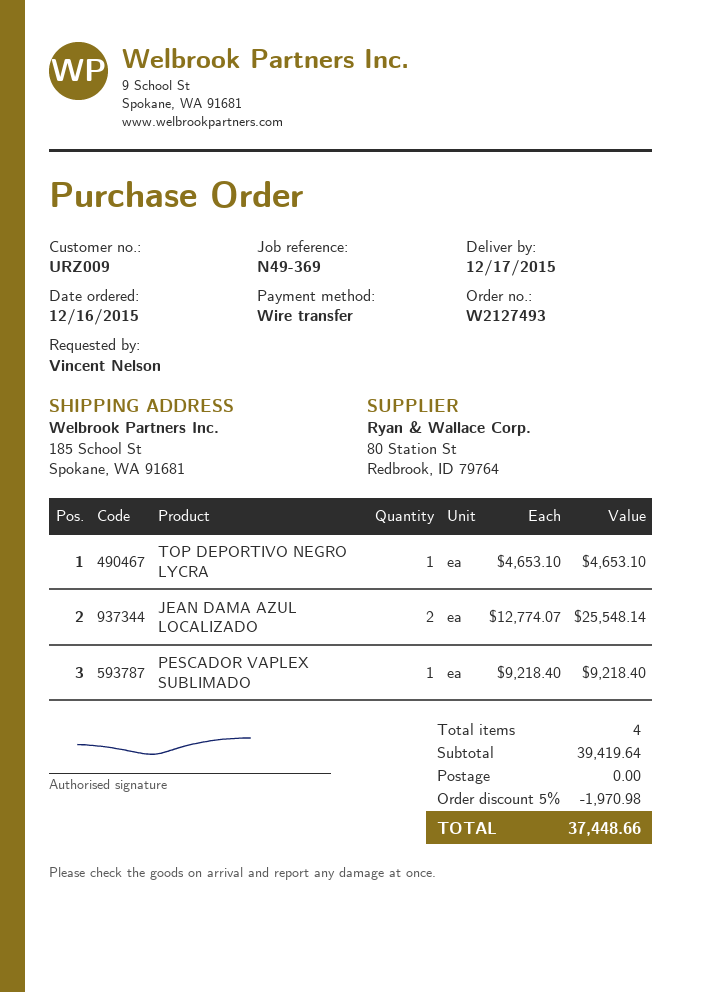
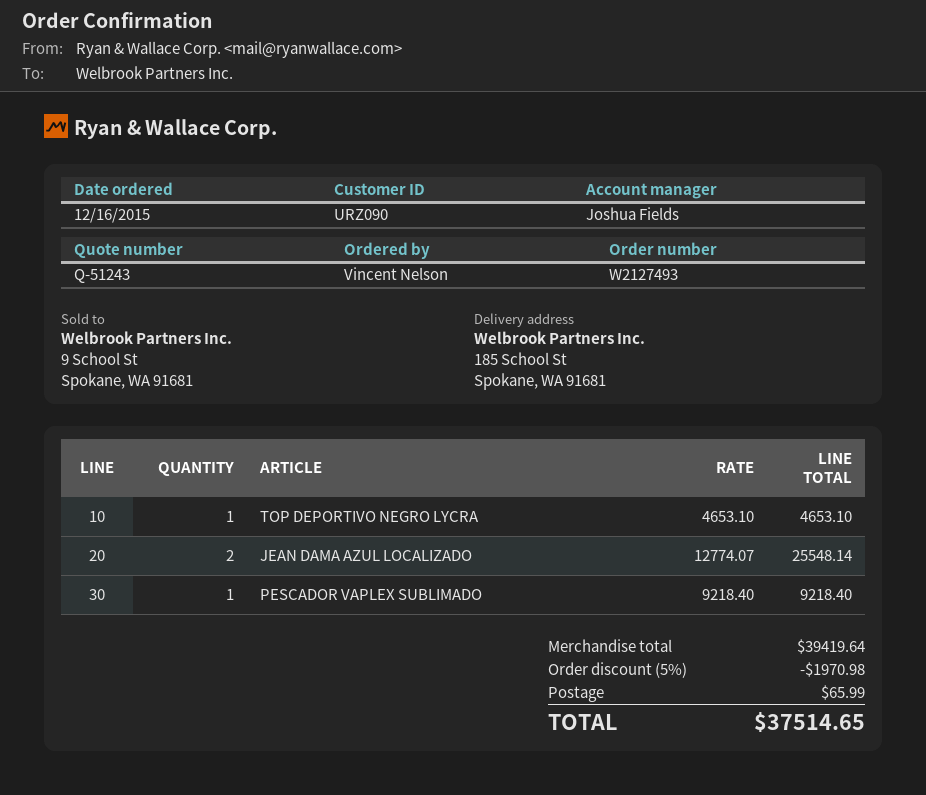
customer number: URZ009 -> URZ090
shipping: 0.00 -> 65.99
total: 37448.66 -> 37514.65

